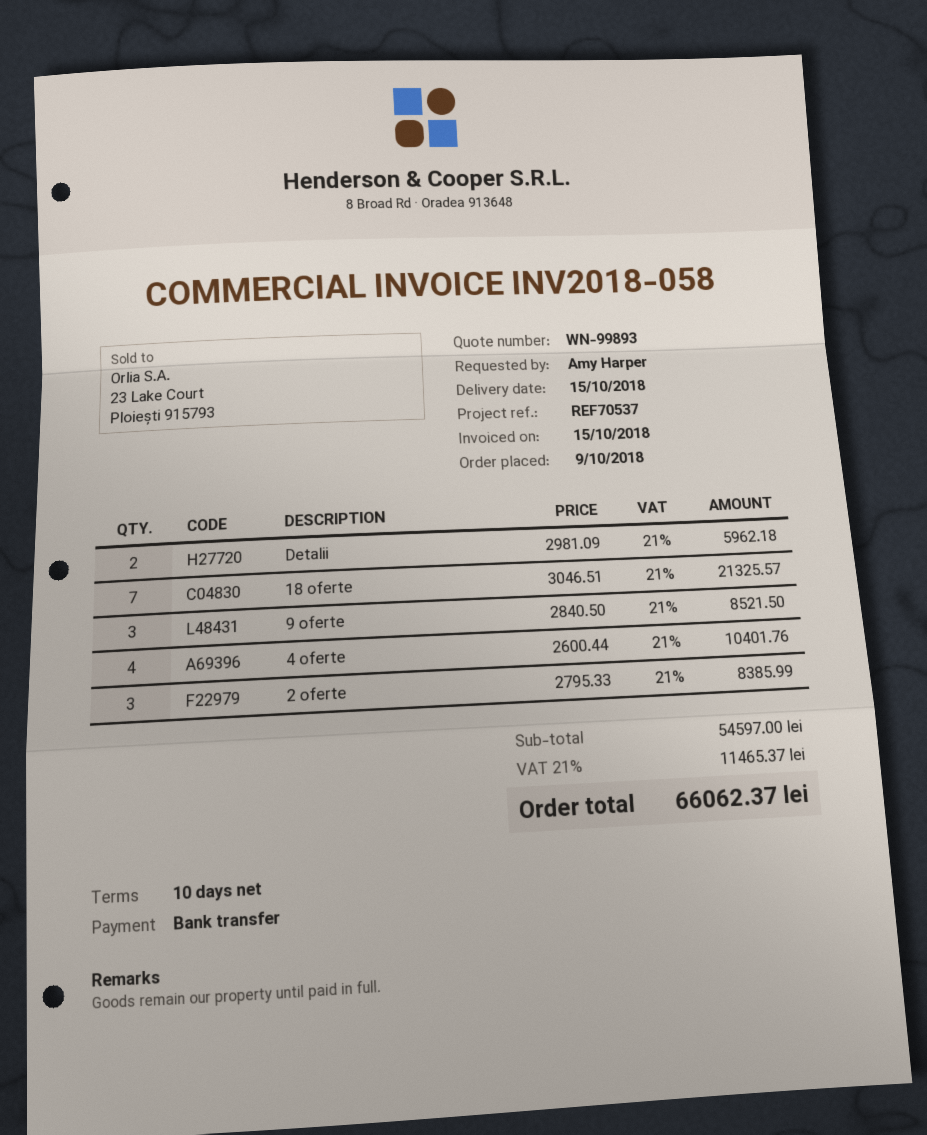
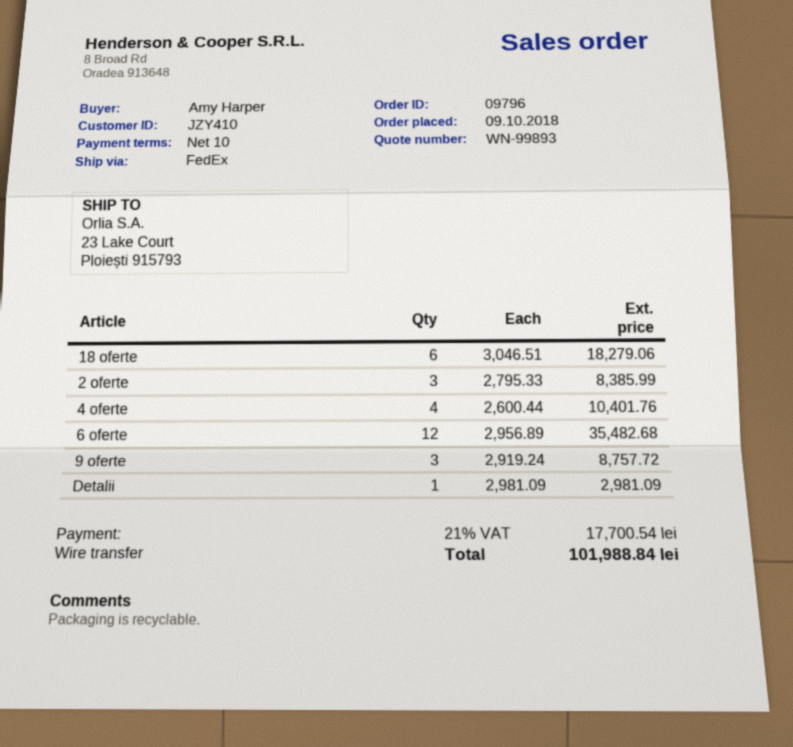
Detalii: 2 x 2981.09 = 5962.18 -> 1 x 2981.09 = 2981.09
18 oferte: 7 x 3046.51 = 21325.57 -> 6 x 3046.51 = 18279.06
9 oferte: 3 x 2840.50 = 8521.50 -> 3 x 2919.24 = 8757.72
6 oferte: none -> 12 x 2956.89 = 35482.68
tax: 21% = 11465.37 -> 21% = 17700.54
total: 66062.37 -> 101988.84

